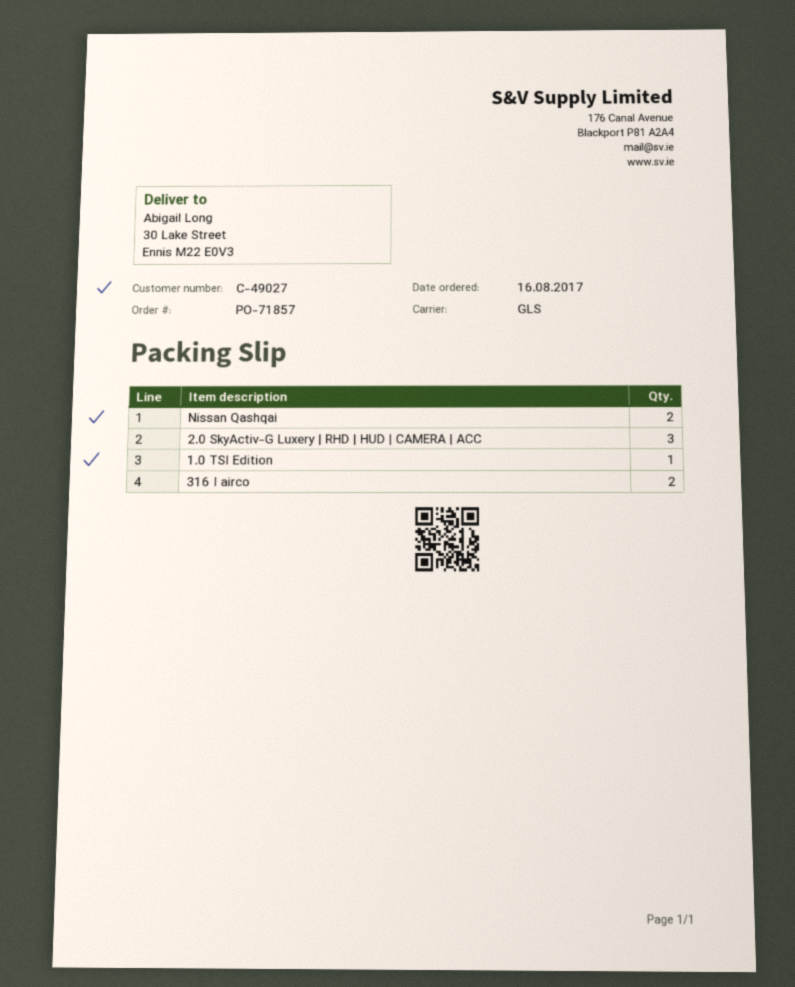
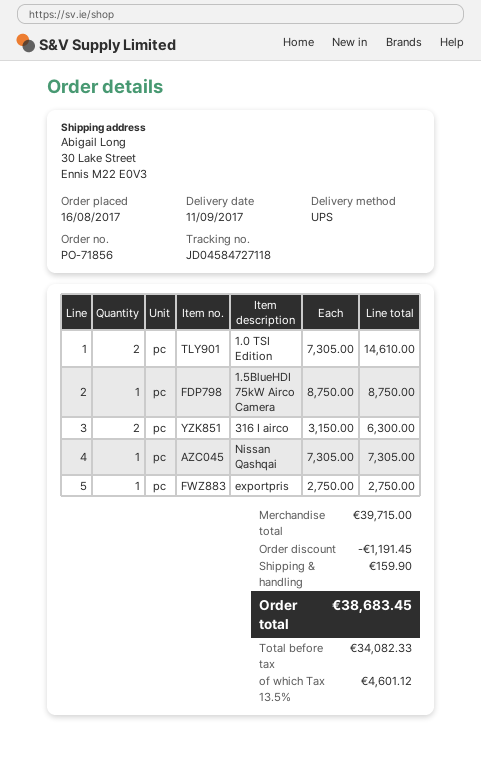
order number: PO-71857 -> PO-71856
shipping method: GLS -> UPS
Nissan Qashqai: 2 -> 1
2.0 SkyActiv-G Luxery | RHD | HUD | CAMERA | ACC: 3 -> none
1.0 TSI Edition: 1 -> 2
1.5BlueHDI 75kW Airco Camera: none -> 1
exportpris: none -> 1

